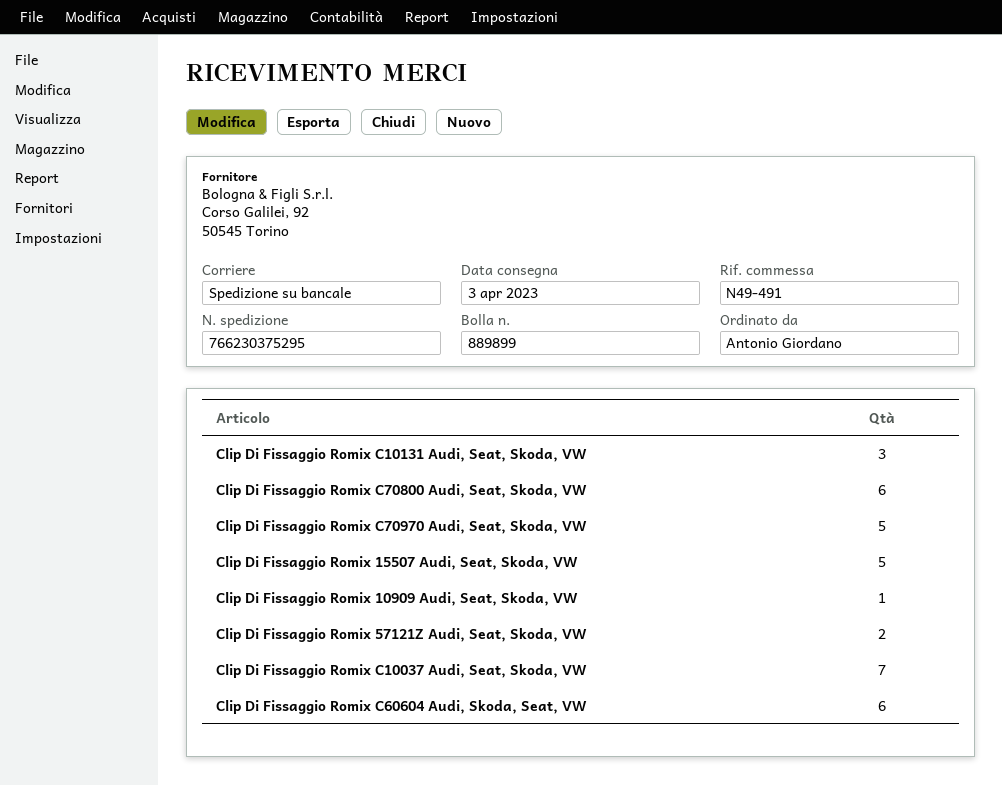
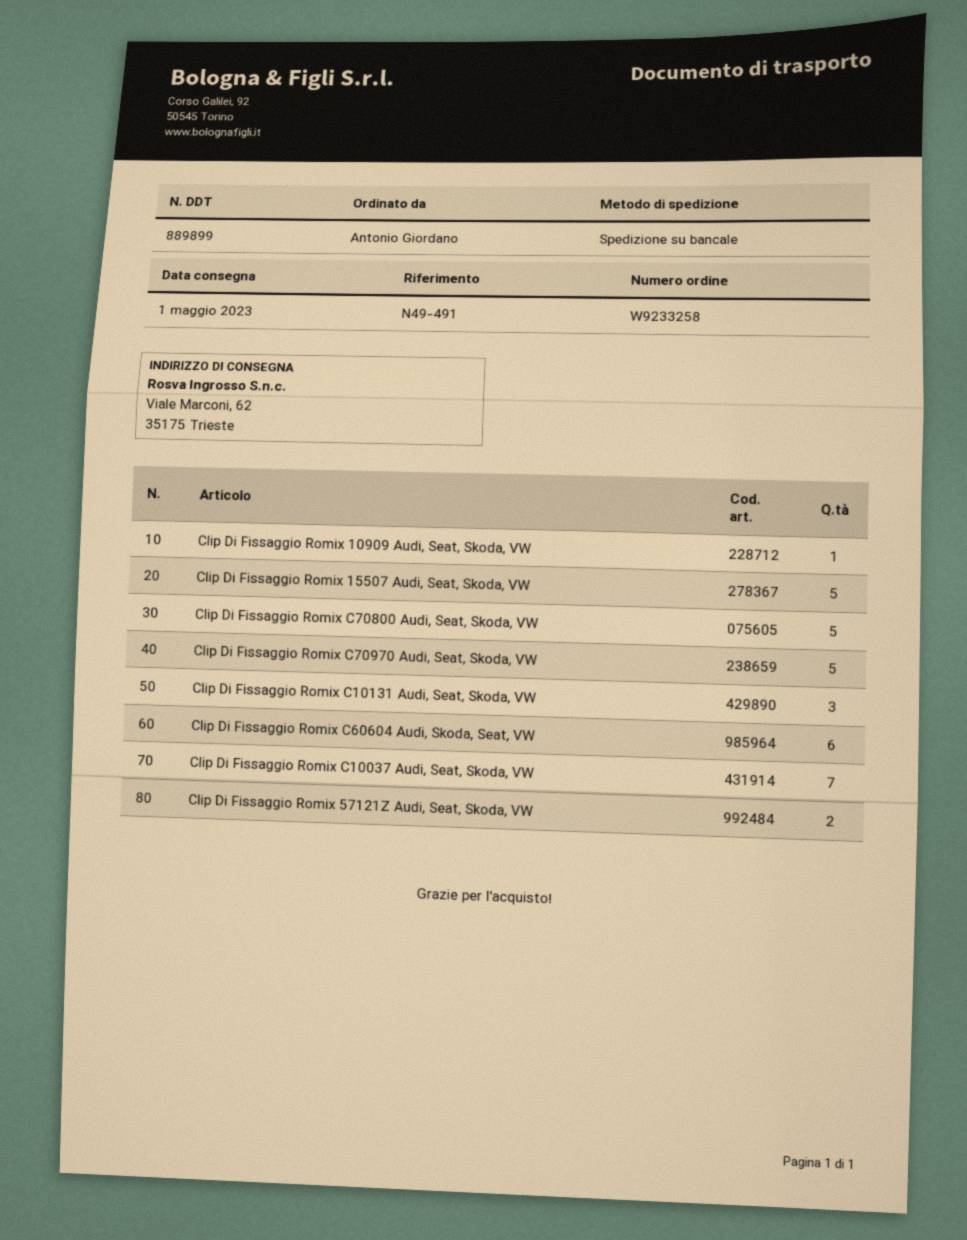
delivery date: 2023-04-03 -> 2023-05-01
Clip Di Fissaggio Romix C70800 Audi, Seat, Skoda, VW: 6 -> 5

